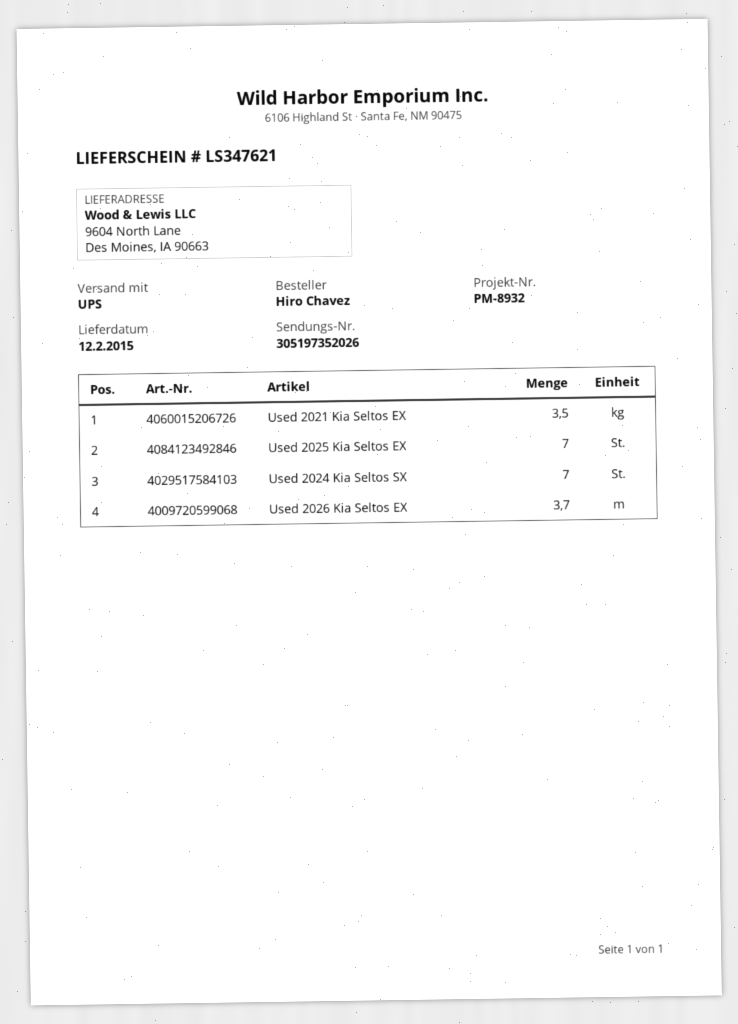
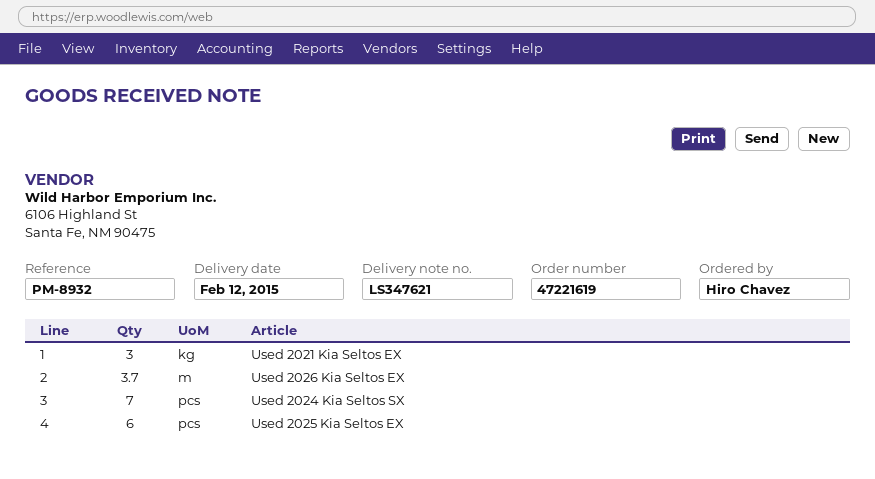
Used 2021 Kia Seltos EX: 3.5 -> 3
Used 2025 Kia Seltos EX: 7 -> 6

